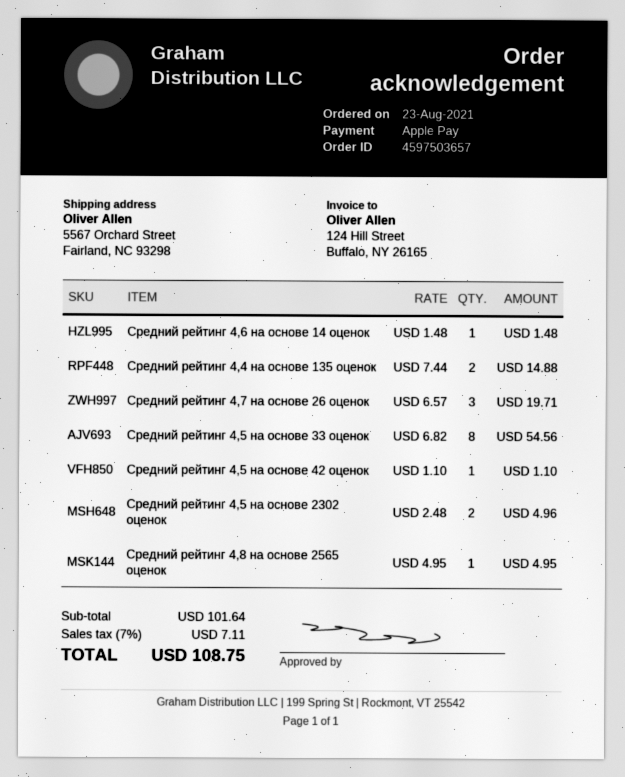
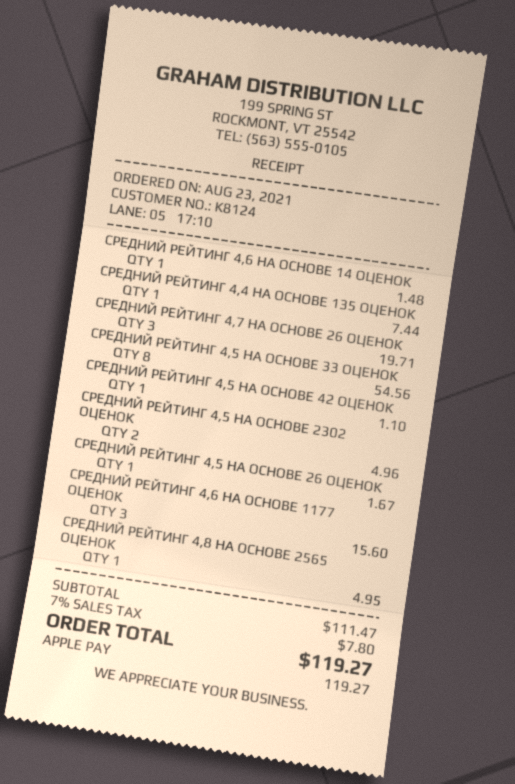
Средний рейтинг 4,4 на основе 135 оценок: 2 for 14.88 -> 1 for 7.44
СРЕДНИЙ РЕЙТИНГ 4,5 НА ОСНОВЕ 26 ОЦЕНОК: none -> 1 for 1.67
СРЕДНИЙ РЕЙТИНГ 4,6 НА ОСНОВЕ 1177 ОЦЕНОК: none -> 3 for 15.60
subtotal: 101.64 -> 111.47
tax: 7% = 7.11 -> 7% = 7.80
total: 108.75 -> 119.27

